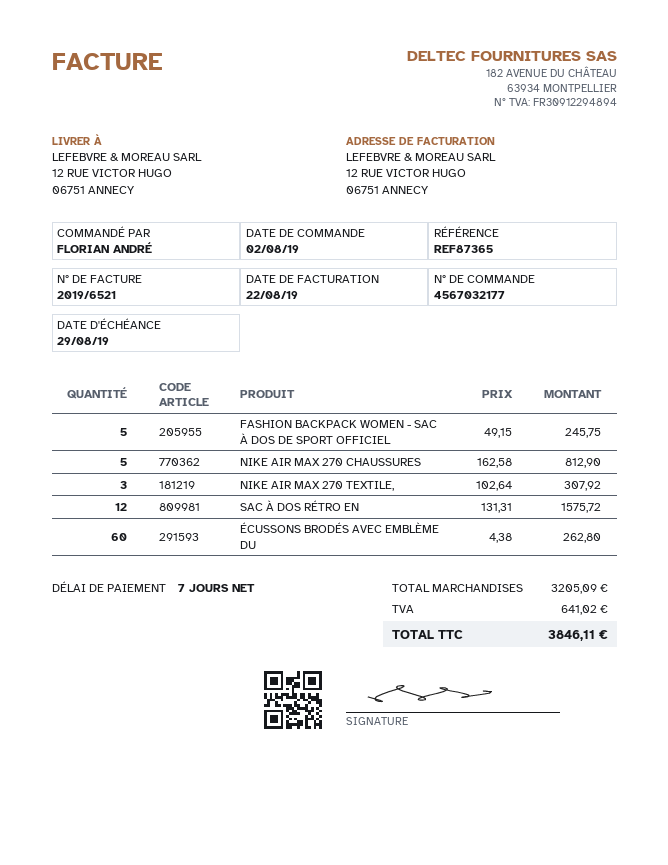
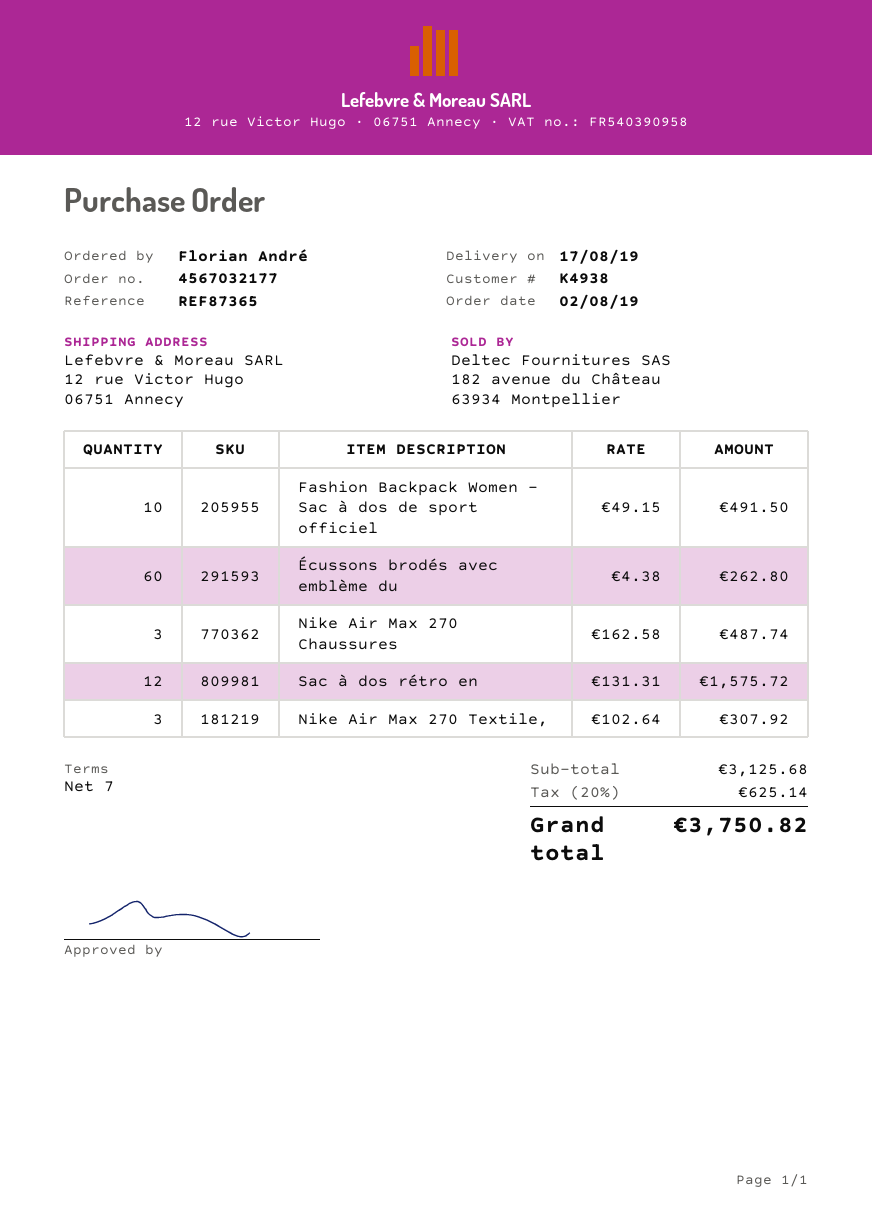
FASHION BACKPACK WOMEN - SAC À DOS DE SPORT OFFICIEL: 5 x 49.15 = 245.75 -> 10 x 49.15 = 491.50
NIKE AIR MAX 270 CHAUSSURES: 5 x 162.58 = 812.90 -> 3 x 162.58 = 487.74
subtotal: 3205.09 -> 3125.68
tax: 641.02 -> 625.14
total: 3846.11 -> 3750.82

